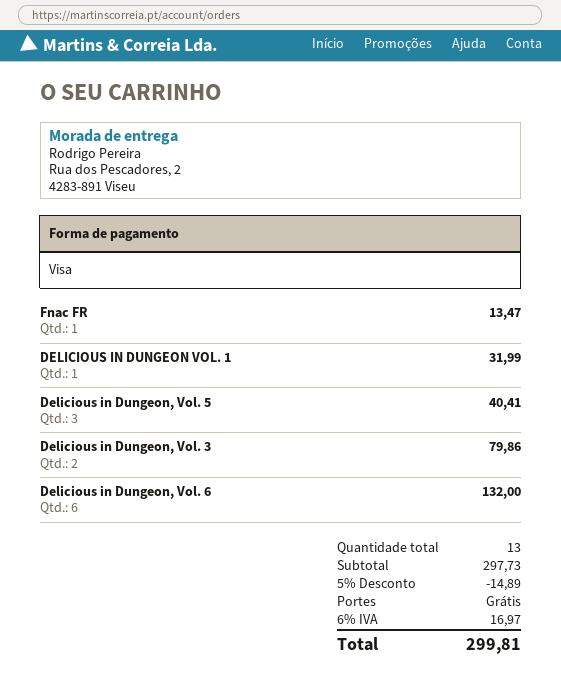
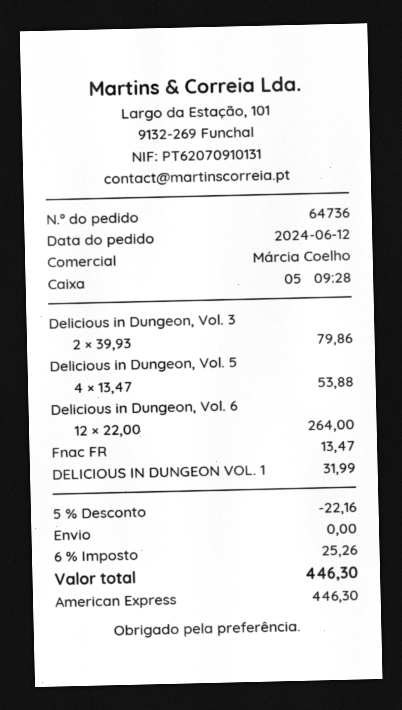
payment method: Visa -> American Express
Delicious in Dungeon, Vol. 5: 3 for 40.41 -> 4 for 53.88
Delicious in Dungeon, Vol. 6: 6 for 132.00 -> 12 for 264.00
discount: 5% = 14.89 -> 5% = 22.16
tax: 6% = 16.97 -> 6% = 25.26
total: 299.81 -> 446.30

